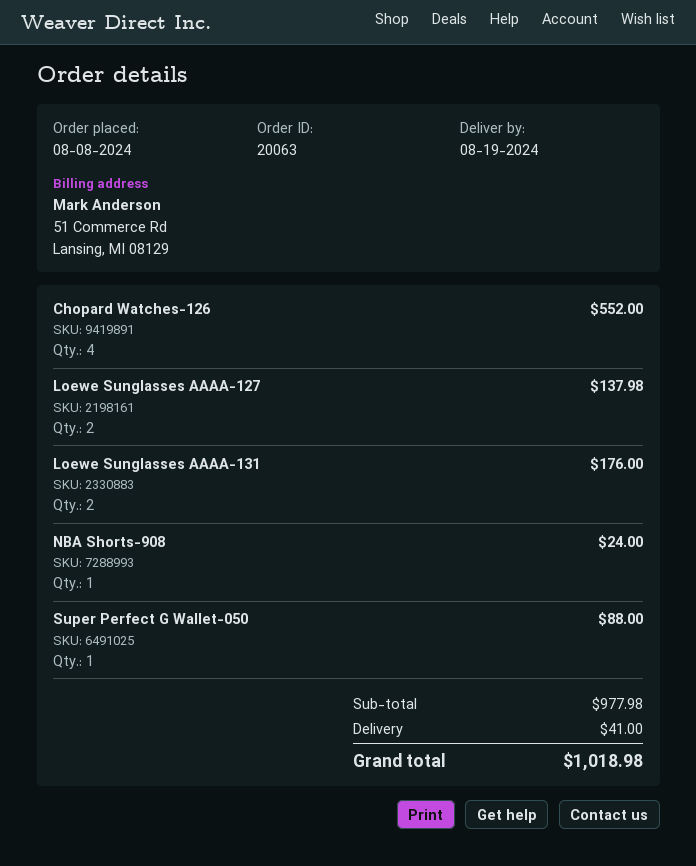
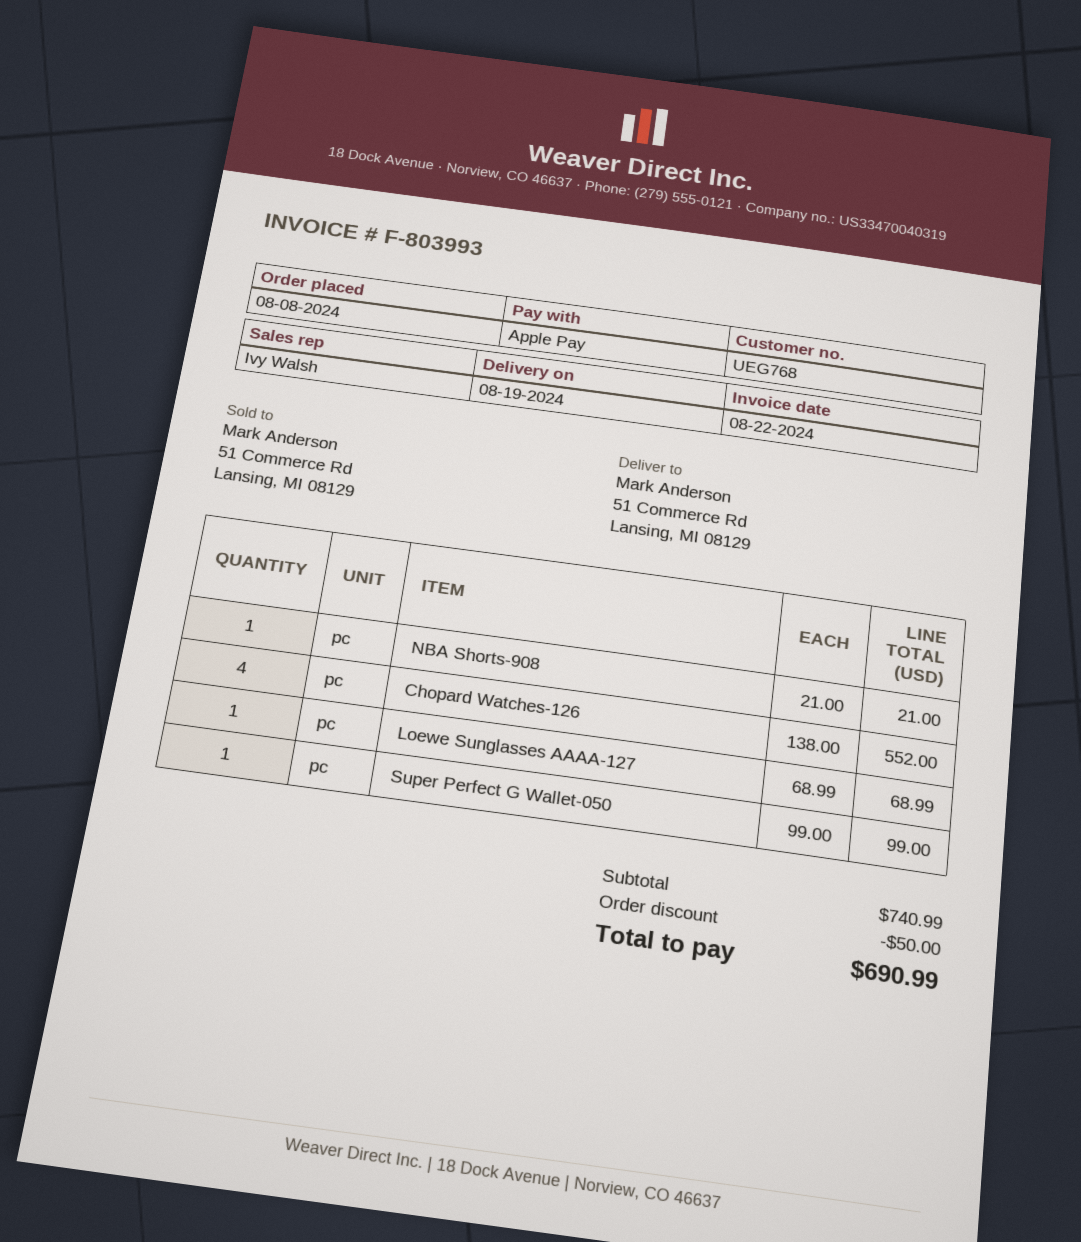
Loewe Sunglasses AAAA-127: 2 for 137.98 -> 1 for 68.99
Loewe Sunglasses AAAA-131: 2 for 176.00 -> none
NBA Shorts-908: 1 for 24.00 -> 1 for 21.00
Super Perfect G Wallet-050: 1 for 88.00 -> 1 for 99.00
subtotal: 977.98 -> 740.99
discount: none -> 50.00
shipping: 41.00 -> none
total: 1018.98 -> 690.99

